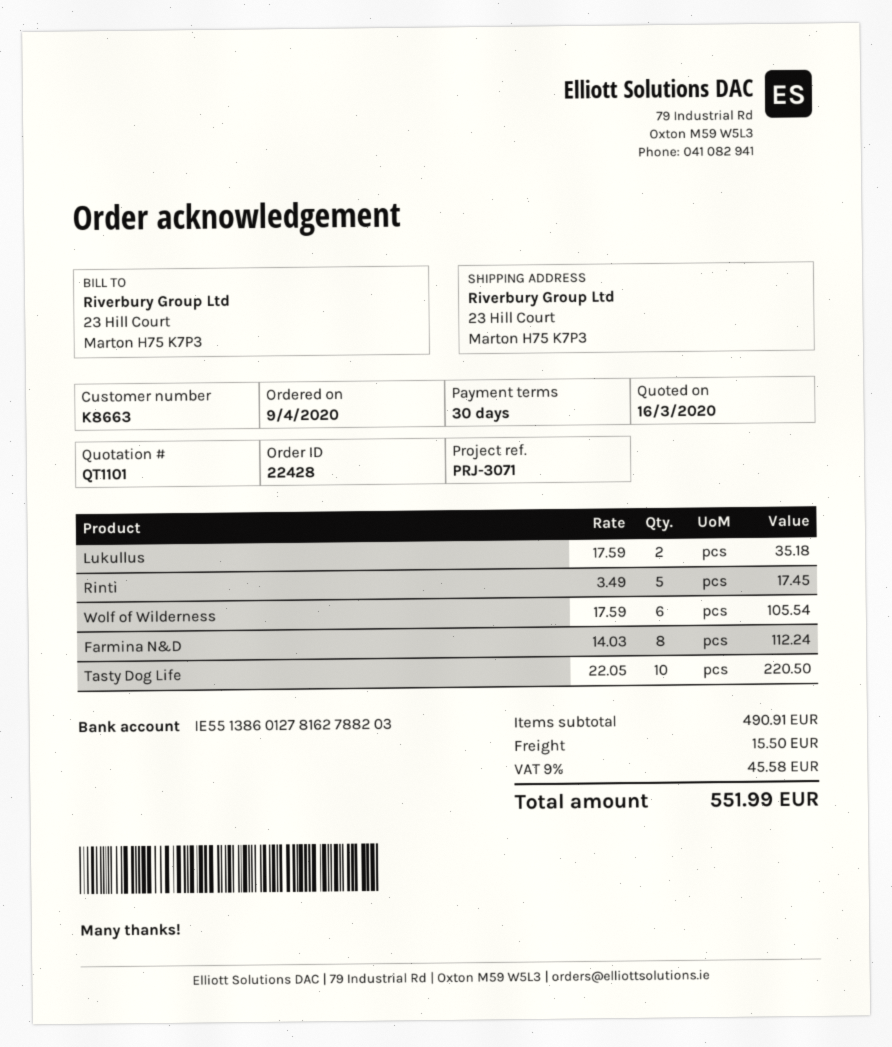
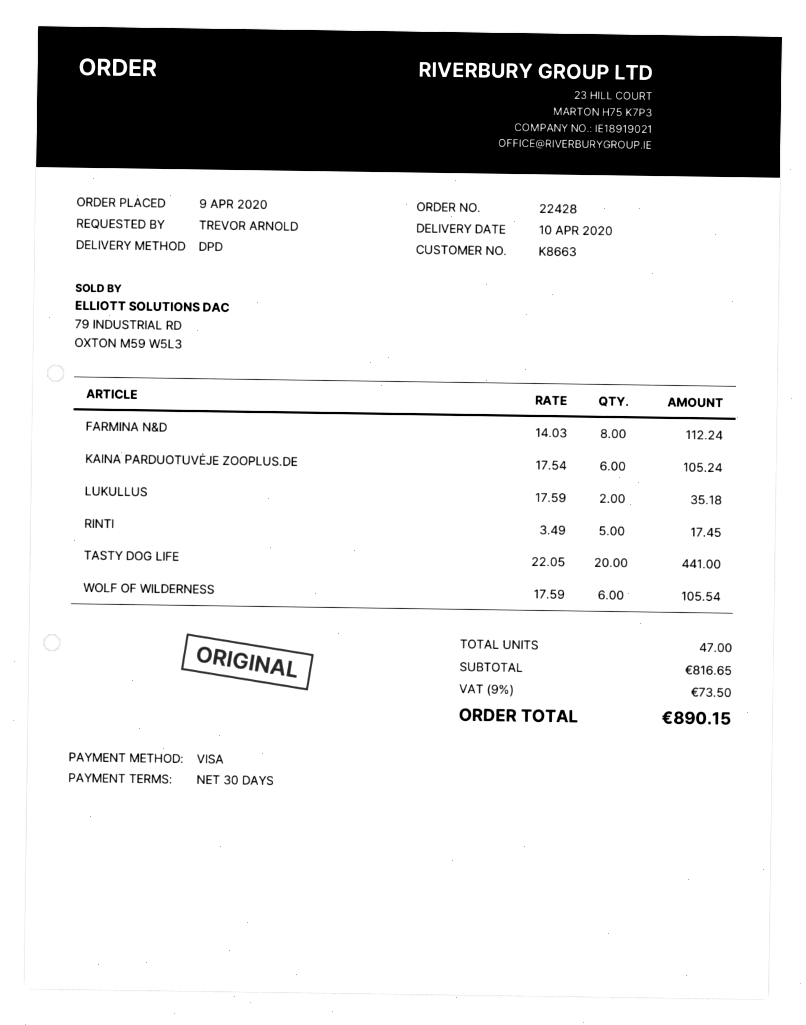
Tasty Dog Life: 10 x 22.05 = 220.50 -> 20 x 22.05 = 441.00
KAINA PARDUOTUVĖJE ZOOPLUS.DE: none -> 6 x 17.54 = 105.24
subtotal: 490.91 -> 816.65
shipping: 15.50 -> none
tax: 9% = 45.58 -> 9% = 73.50
total: 551.99 -> 890.15

